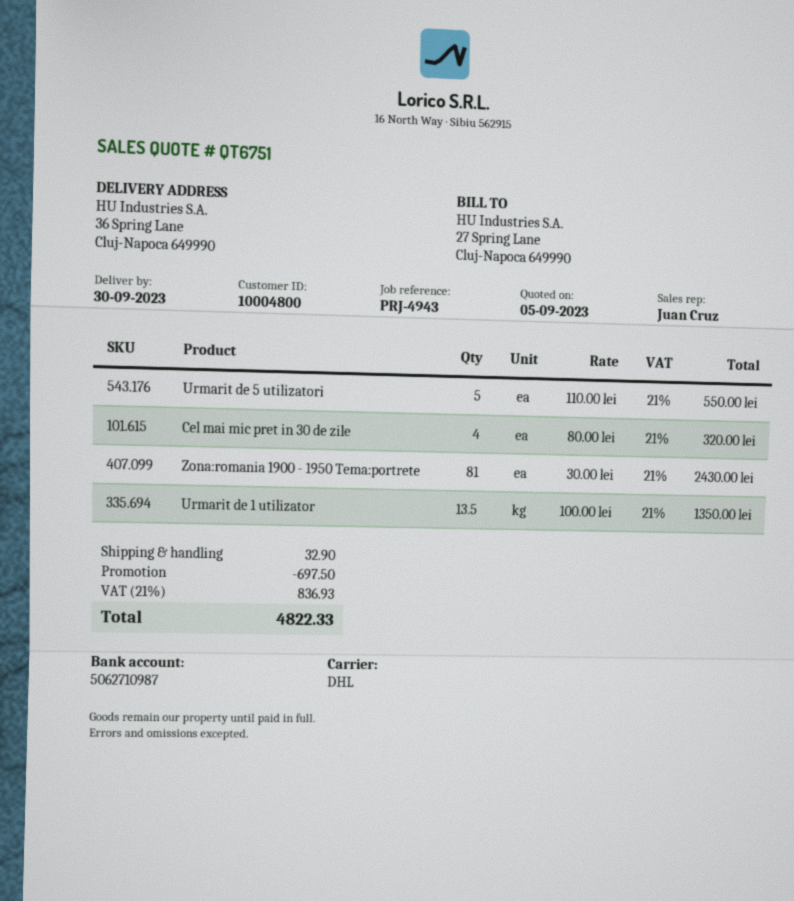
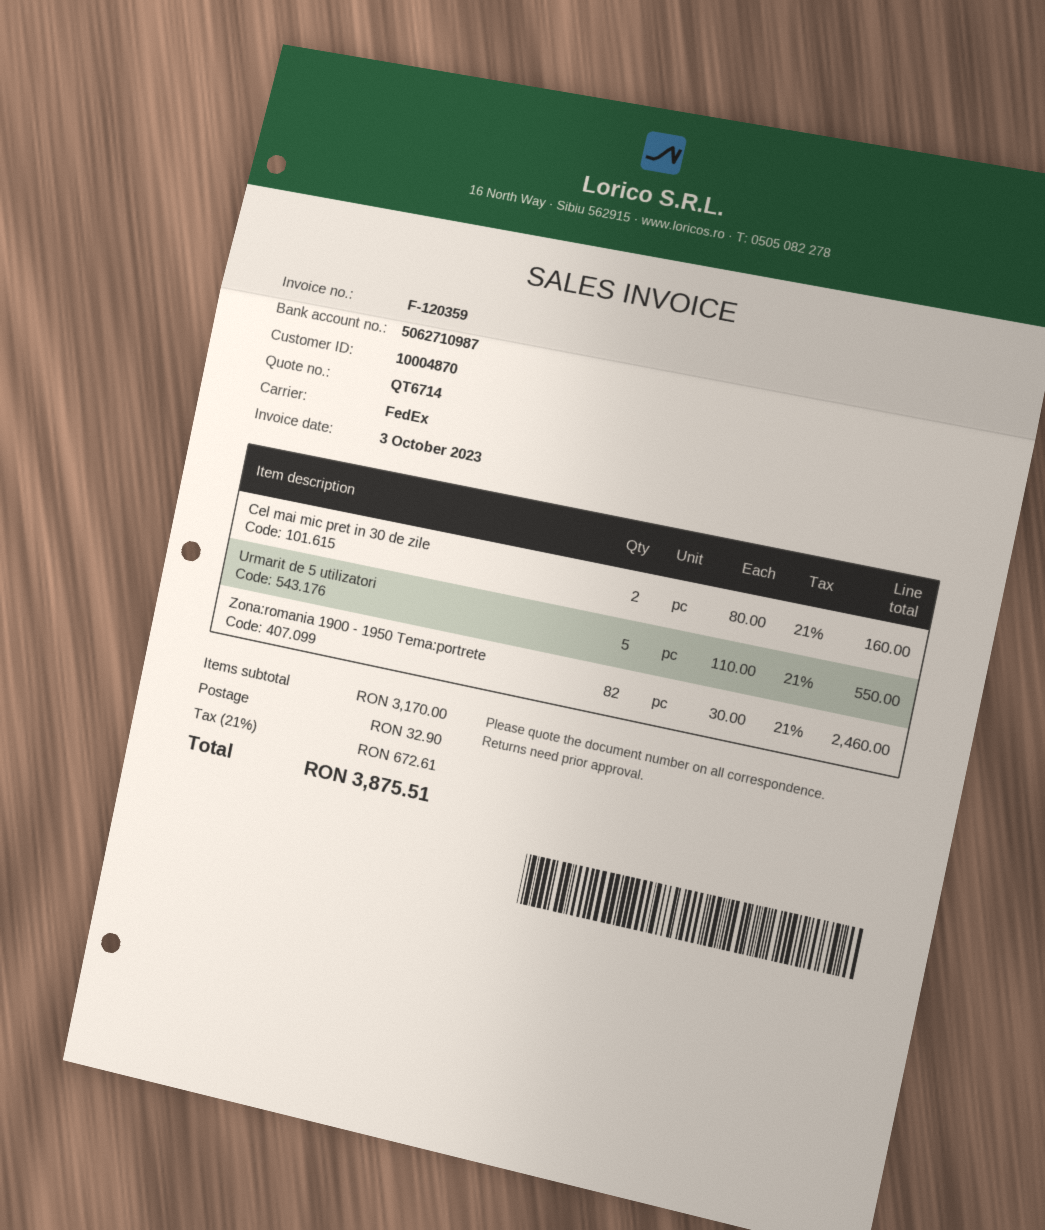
quote number: QT6751 -> QT6714
customer number: 10004800 -> 10004870
shipping method: DHL -> FedEx
Cel mai mic pret in 30 de zile: 4 x 80.00 = 320.00 -> 2 x 80.00 = 160.00
Zona:romania 1900 - 1950 Tema:portrete: 81 x 30.00 = 2430.00 -> 82 x 30.00 = 2460.00
Urmarit de 1 utilizator: 13.5 x 100.00 = 1350.00 -> none
discount: 697.50 -> none
tax: 21% = 836.93 -> 21% = 672.61
total: 4822.33 -> 3875.51

